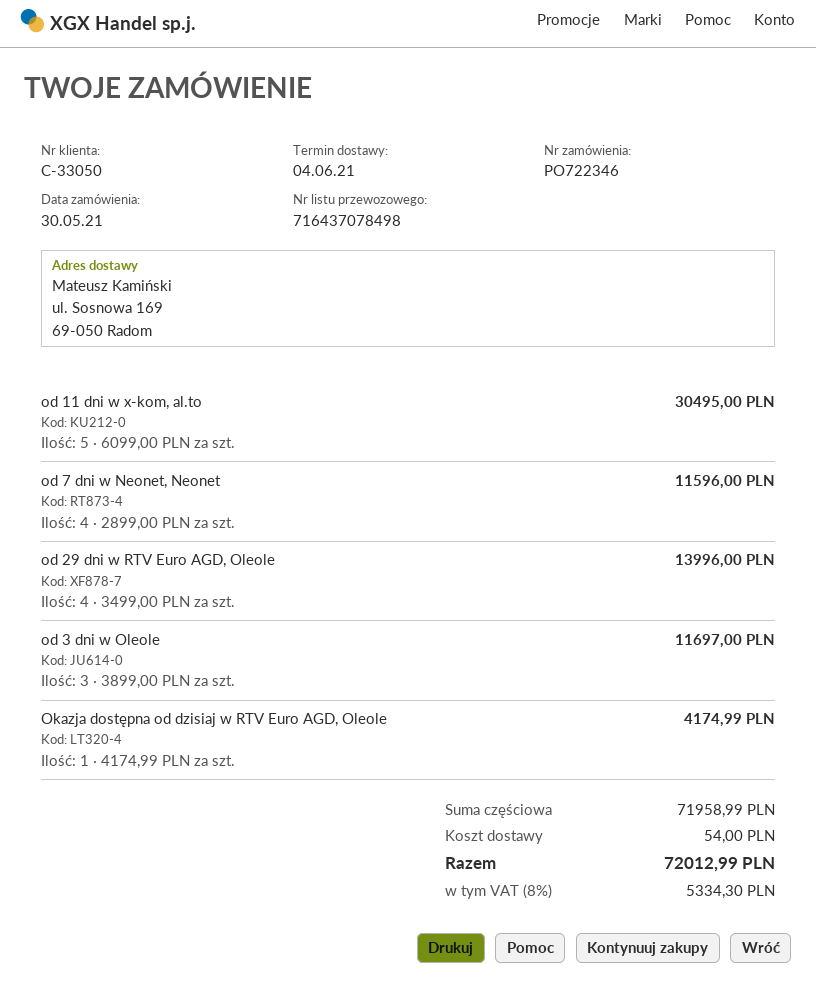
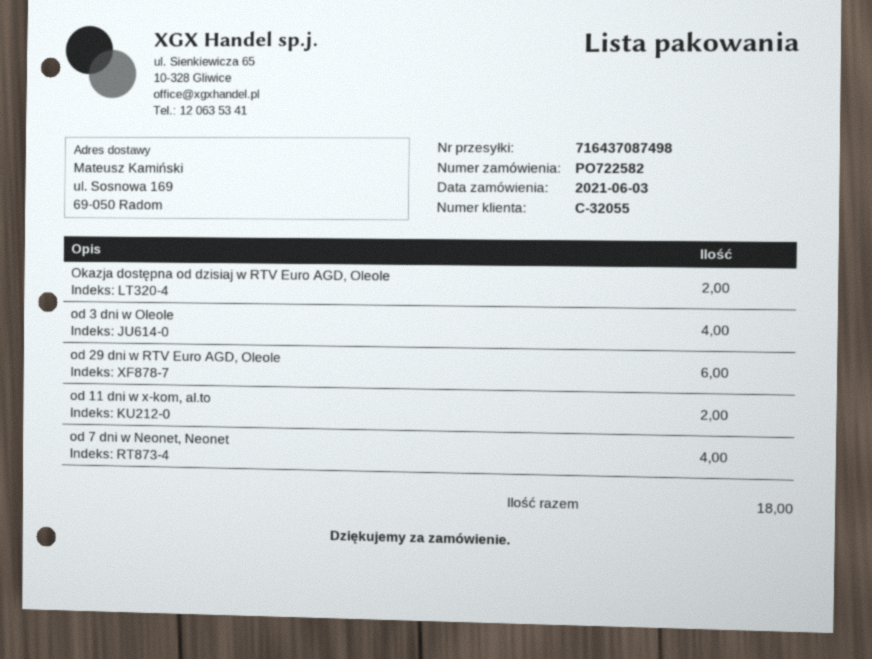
order number: PO722346 -> PO722582
order date: 2021-05-30 -> 2021-06-03
customer number: C-33050 -> C-32055
tracking number: 716437078498 -> 716437087498
od 11 dni w x-kom, al.to: 5 -> 2
od 29 dni w RTV Euro AGD, Oleole: 4 -> 6
od 3 dni w Oleole: 3 -> 4
Okazja dostępna od dzisiaj w RTV Euro AGD, Oleole: 1 -> 2

